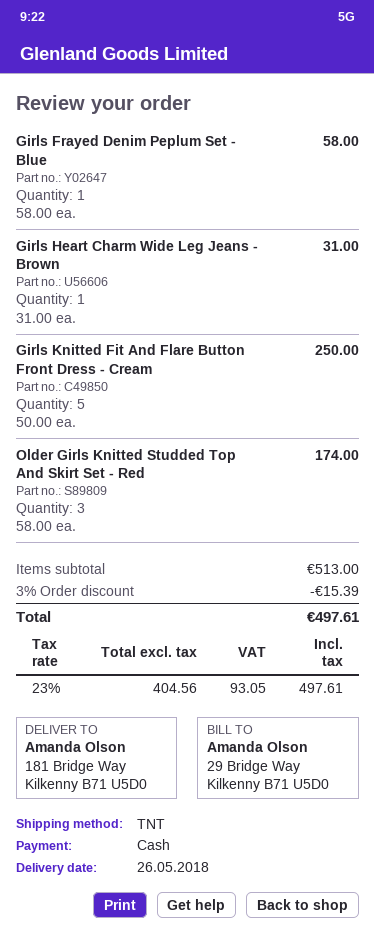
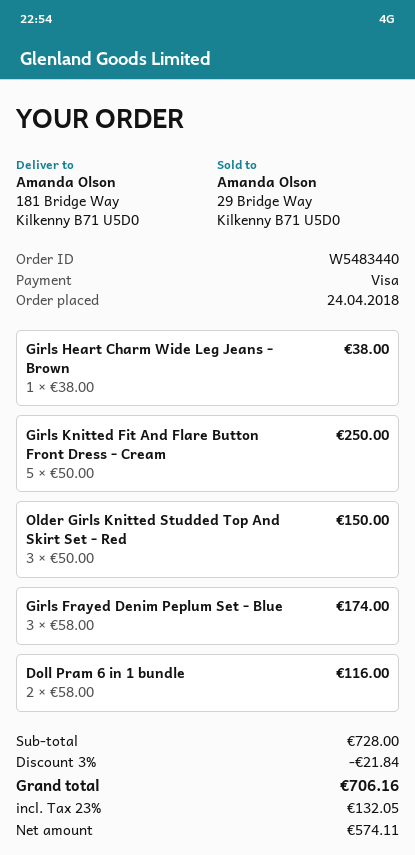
payment method: cash -> Visa
Girls Frayed Denim Peplum Set - Blue: 1 x 58.00 = 58.00 -> 3 x 58.00 = 174.00
Girls Heart Charm Wide Leg Jeans - Brown: 1 x 31.00 = 31.00 -> 1 x 38.00 = 38.00
Older Girls Knitted Studded Top And Skirt Set - Red: 3 x 58.00 = 174.00 -> 3 x 50.00 = 150.00
Doll Pram 6 in 1 bundle: none -> 2 x 58.00 = 116.00
subtotal: 513.00 -> 728.00
discount: 3% = 15.39 -> 3% = 21.84
net: 404.56 -> 574.11
tax: 23% = 93.05 -> 23% = 132.05
total: 497.61 -> 706.16

